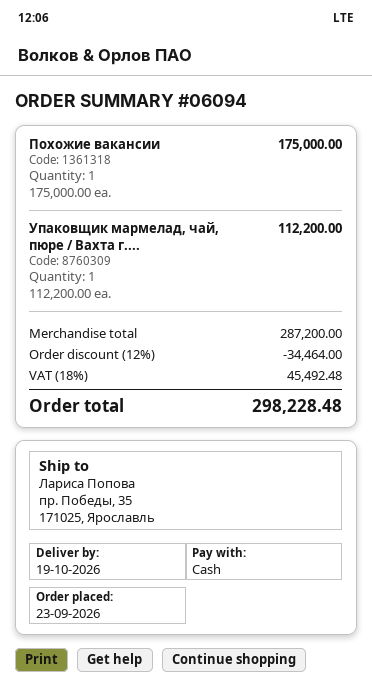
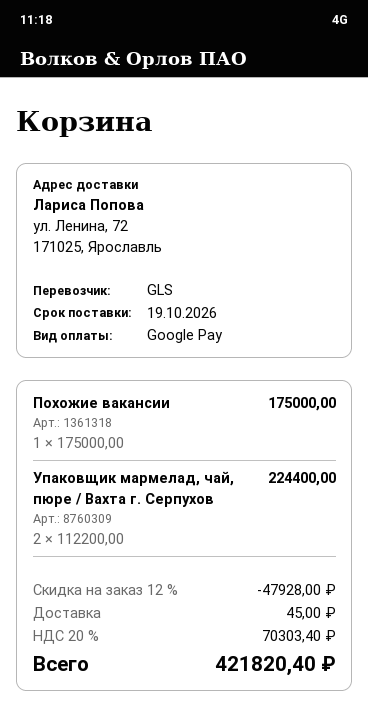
payment method: cash -> Google Pay
ship to: пр. Победы, 35, 171025, Ярославль -> ул. Ленина, 72, 171025, Ярославль
Упаковщик мармелад, чай, пюре / Вахта г....: 1 x 112200.00 = 112200.00 -> 2 x 112200.00 = 224400.00
discount: 12% = 34464.00 -> 12% = 47928.00
shipping: none -> 45.00
tax: 18% = 45492.48 -> 20% = 70303.40
total: 298228.48 -> 421820.40

